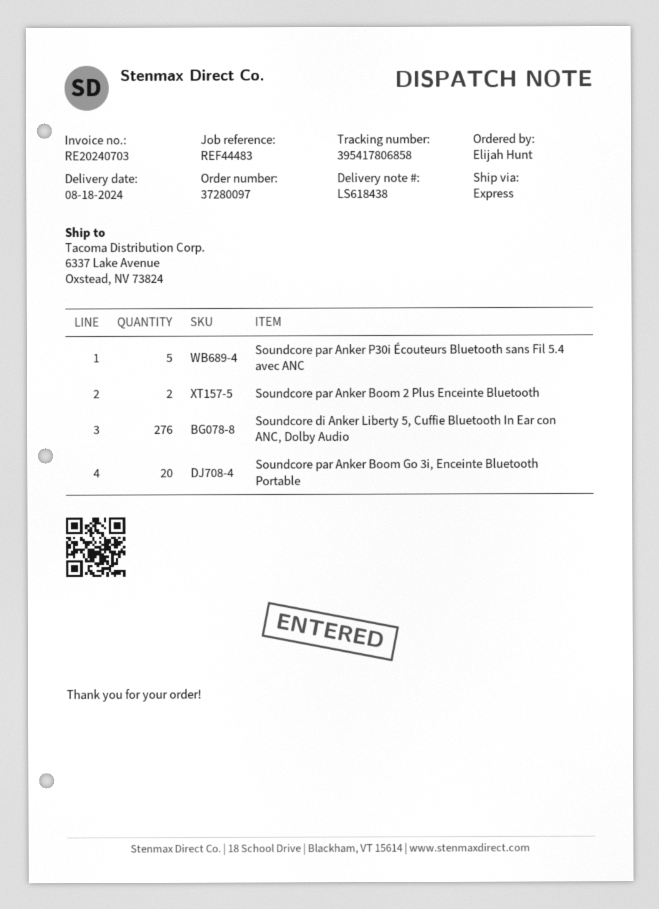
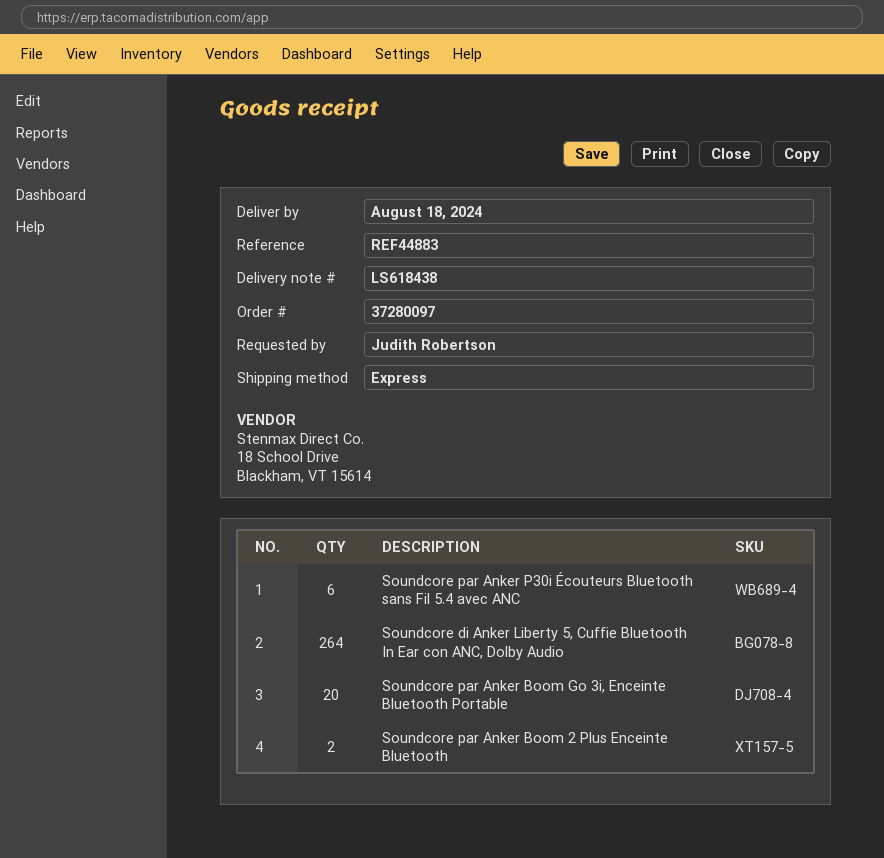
reference: REF44483 -> REF44883
ordered by: Elijah Hunt -> Judith Robertson
Soundcore par Anker P30i Écouteurs Bluetooth sans Fil 5.4 avec ANC: 5 -> 6
Soundcore di Anker Liberty 5, Cuffie Bluetooth In Ear con ANC, Dolby Audio: 276 -> 264

